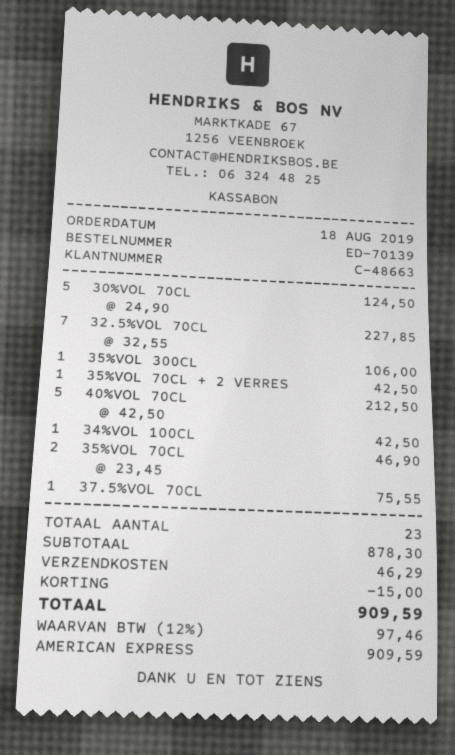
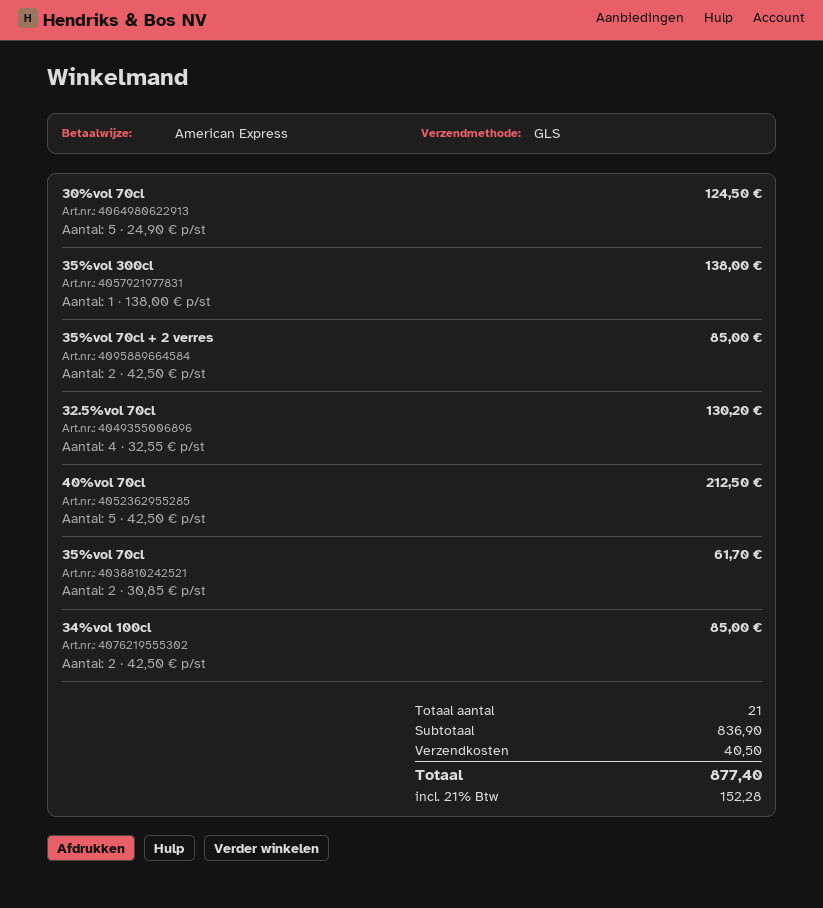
32.5%VOL 70CL: 7 x 32.55 = 227.85 -> 4 x 32.55 = 130.20
35%VOL 300CL: 1 x 106.00 = 106.00 -> 1 x 138.00 = 138.00
35%VOL 70CL + 2 VERRES: 1 x 42.50 = 42.50 -> 2 x 42.50 = 85.00
34%VOL 100CL: 1 x 42.50 = 42.50 -> 2 x 42.50 = 85.00
35%VOL 70CL: 2 x 23.45 = 46.90 -> 2 x 30.85 = 61.70
37.5%VOL 70CL: 1 x 75.55 = 75.55 -> none
total quantity: 23 -> 21
subtotal: 878.30 -> 836.90
discount: 15.00 -> none
shipping: 46.29 -> 40.50
tax: 12% = 97.46 -> 21% = 152.28
total: 909.59 -> 877.40

